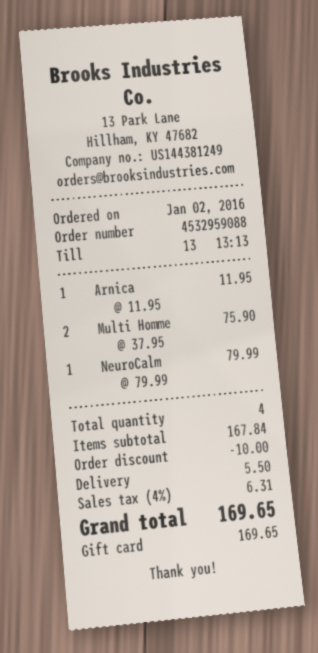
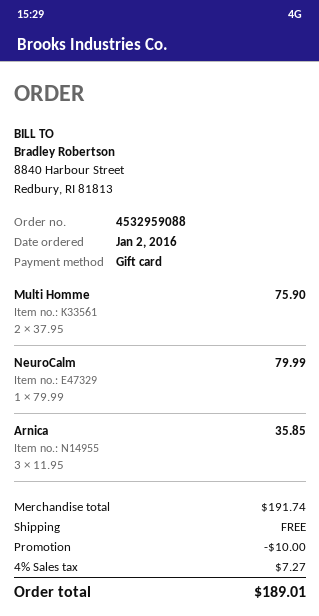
Arnica: 1 x 11.95 = 11.95 -> 3 x 11.95 = 35.85
subtotal: 167.84 -> 191.74
shipping: 5.50 -> 0.00
tax: 4% = 6.31 -> 4% = 7.27
total: 169.65 -> 189.01

